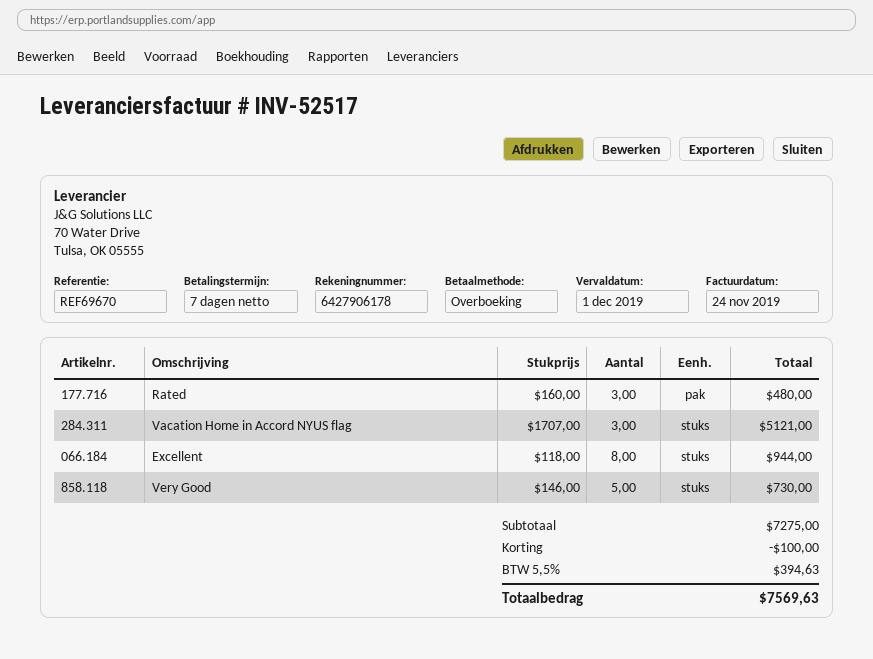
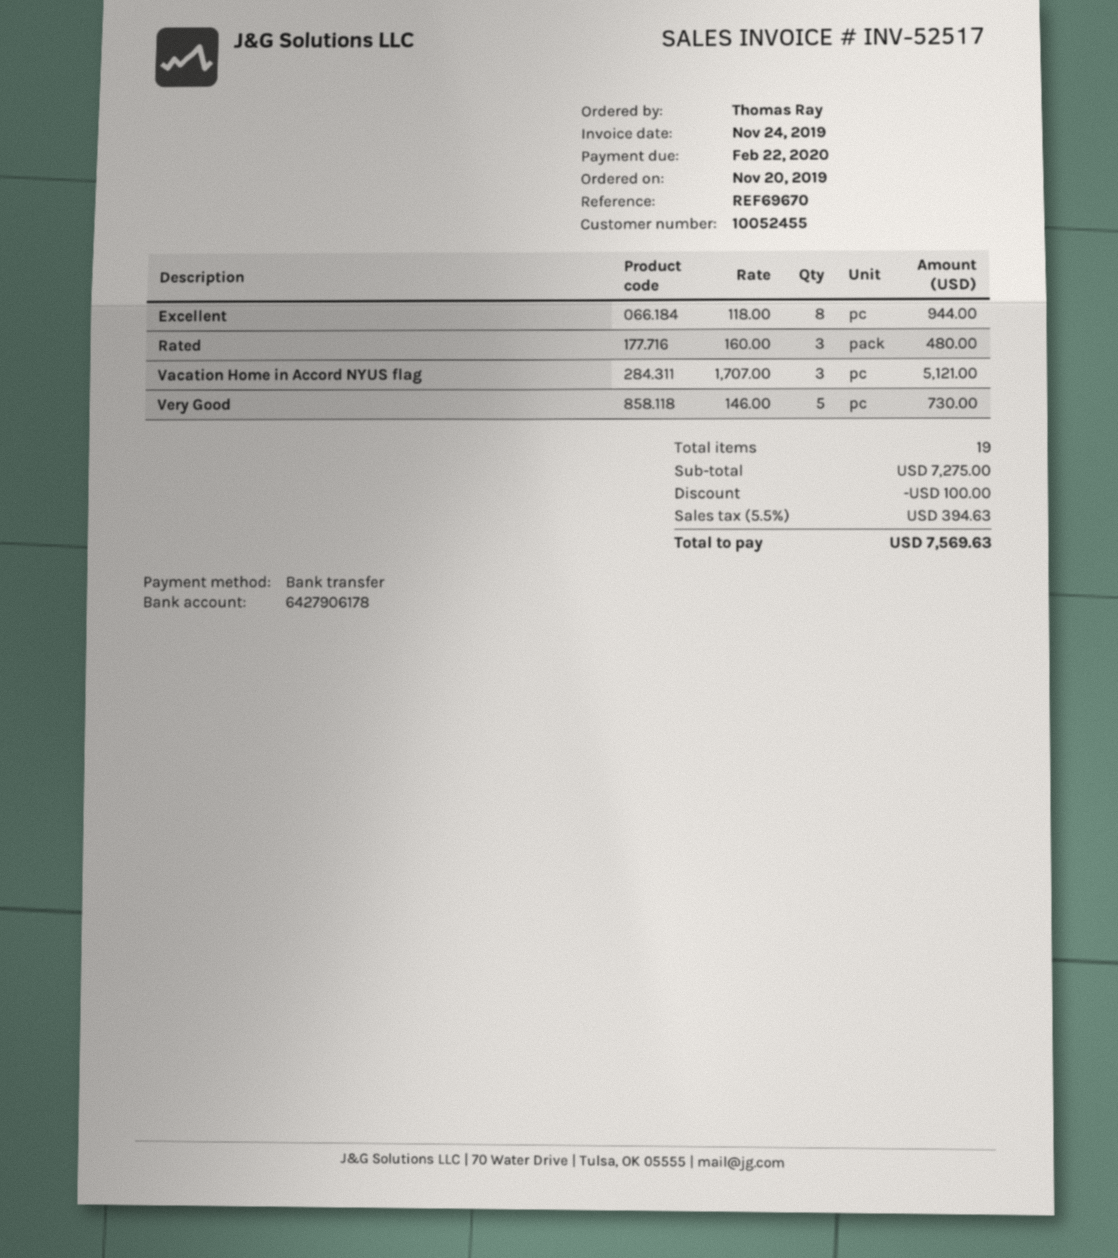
due date: 2019-12-01 -> 2020-02-22

